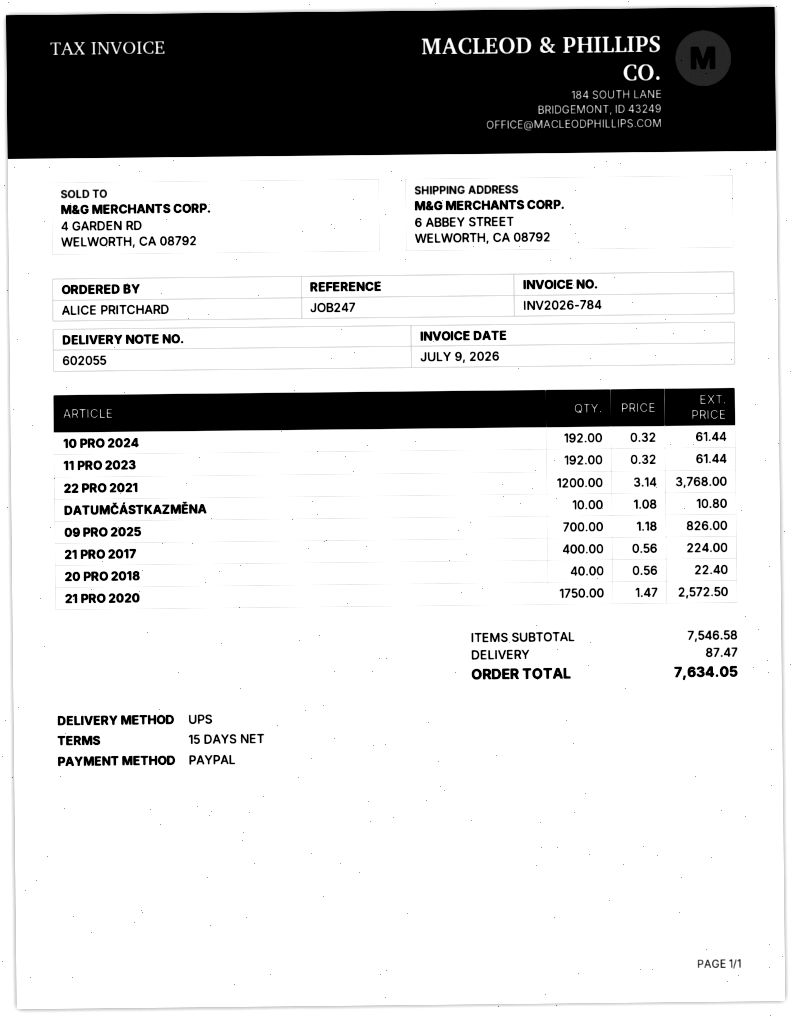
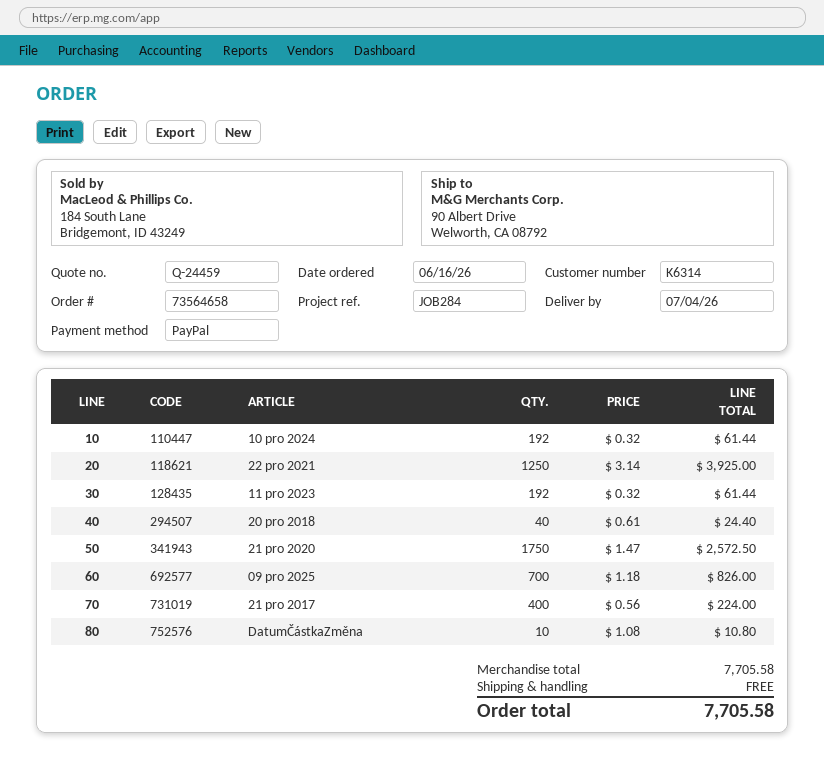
reference: JOB247 -> JOB284
ship to: 6 ABBEY STREET, WELWORTH, CA 08792 -> 90 Albert Drive, Welworth, CA 08792
22 PRO 2021: 1200 x 3.14 = 3768.00 -> 1250 x 3.14 = 3925.00
20 PRO 2018: 40 x 0.56 = 22.40 -> 40 x 0.61 = 24.40
subtotal: 7546.58 -> 7705.58
shipping: 87.47 -> 0.00
total: 7634.05 -> 7705.58

